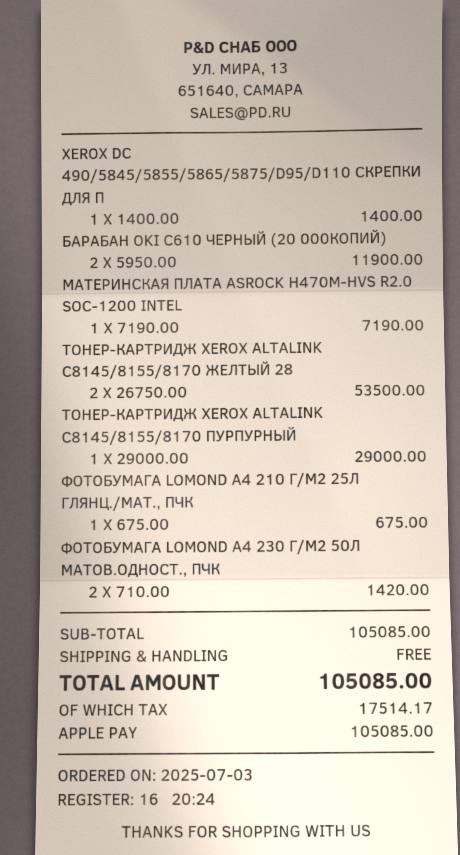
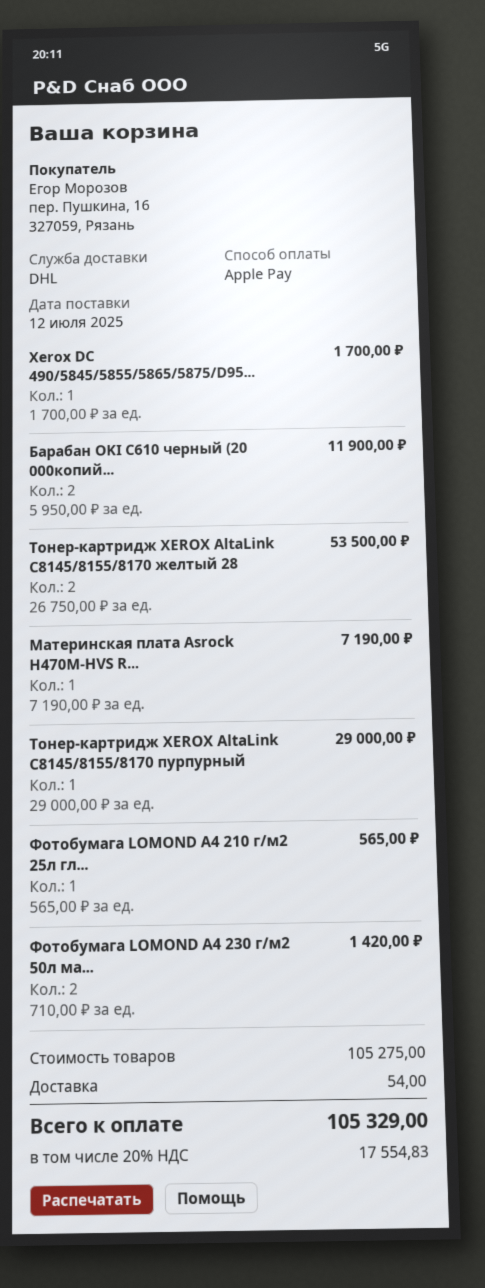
XEROX DC 490/5845/5855/5865/5875/D95/D110 СКРЕПКИ ДЛЯ П: 1 x 1400.00 = 1400.00 -> 1 x 1700.00 = 1700.00
ФОТОБУМАГА LOMOND A4 210 Г/М2 25Л ГЛЯНЦ./МАТ., ПЧК: 1 x 675.00 = 675.00 -> 1 x 565.00 = 565.00
subtotal: 105085.00 -> 105275.00
shipping: 0.00 -> 54.00
tax: 17514.17 -> 17554.83
total: 105085.00 -> 105329.00

